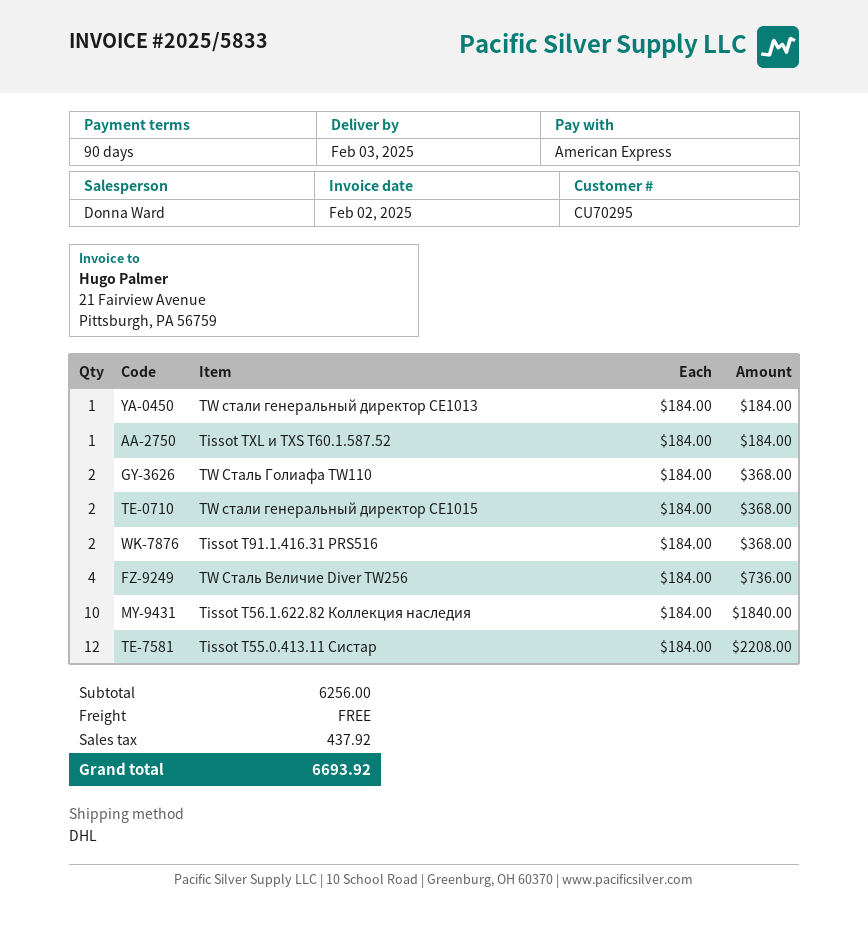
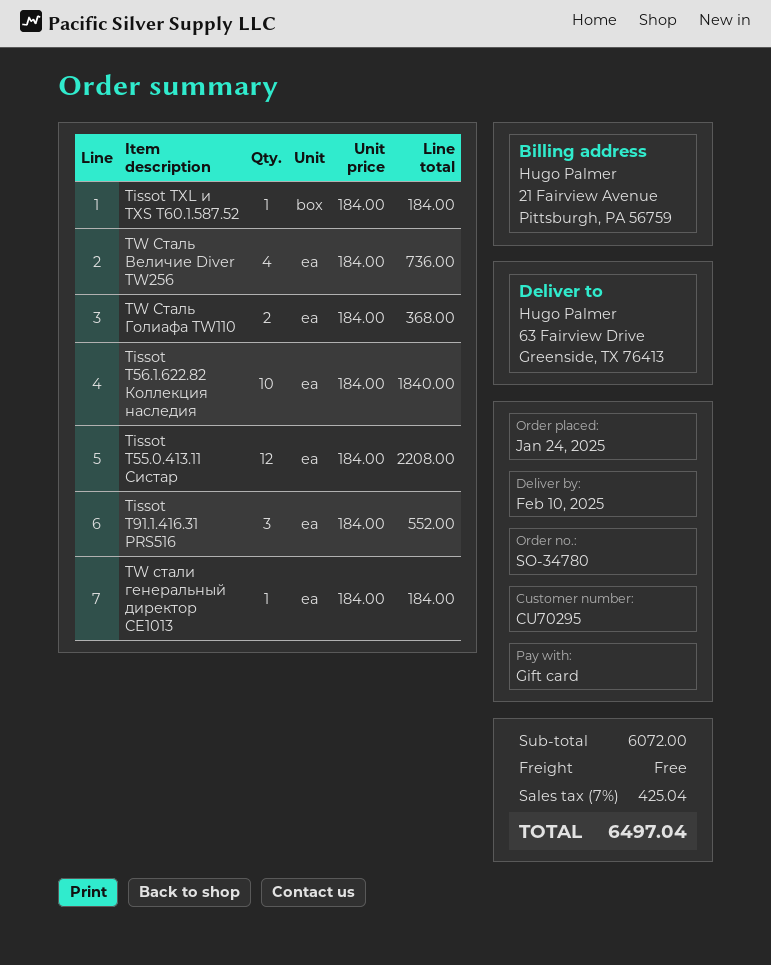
delivery date: 2025-02-03 -> 2025-02-10
payment method: American Express -> gift card
TW стали генеральный директор CE1015: 2 x 184.00 = 368.00 -> none
Tissot T91.1.416.31 PRS516: 2 x 184.00 = 368.00 -> 3 x 184.00 = 552.00
subtotal: 6256.00 -> 6072.00
tax: 437.92 -> 425.04
total: 6693.92 -> 6497.04

